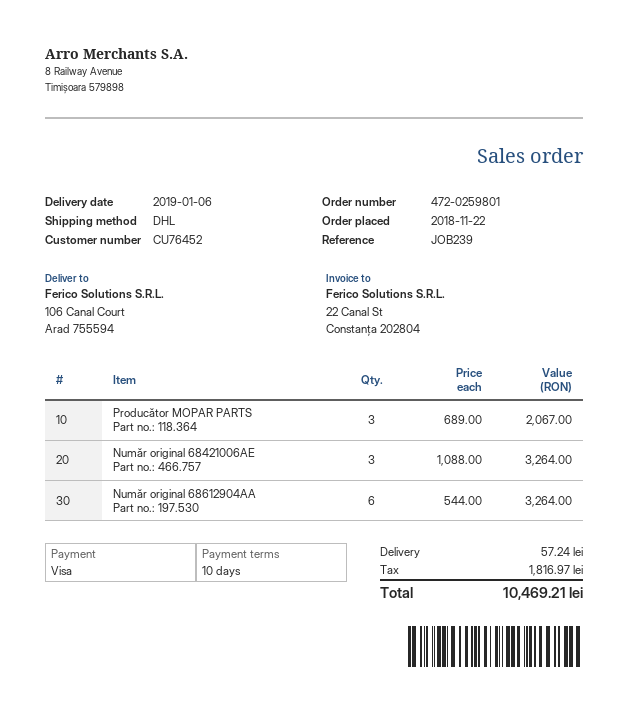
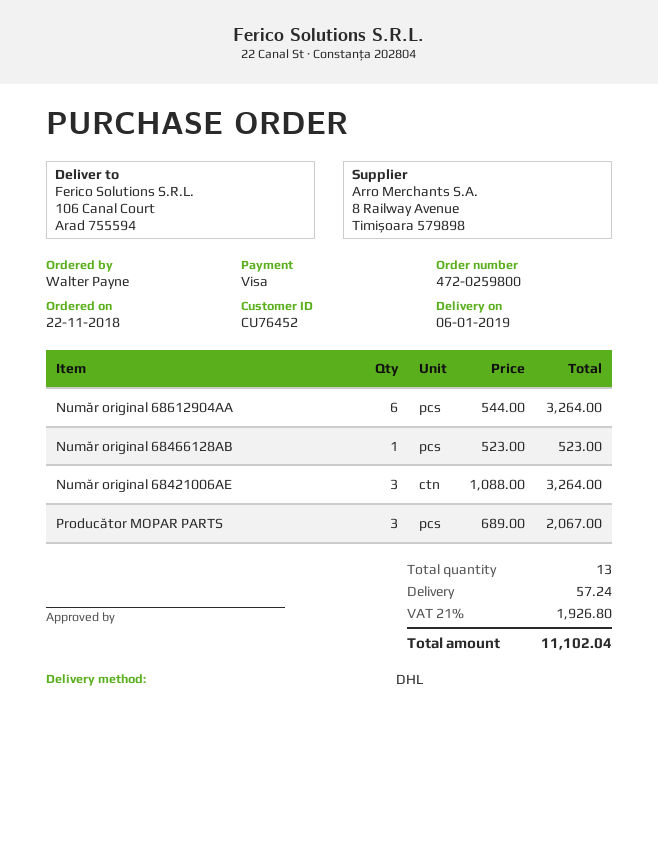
order number: 472-0259801 -> 472-0259800
Număr original 68466128AB: none -> 1 x 523.00 = 523.00
tax: 1816.97 -> 1926.80
total: 10469.21 -> 11102.04

